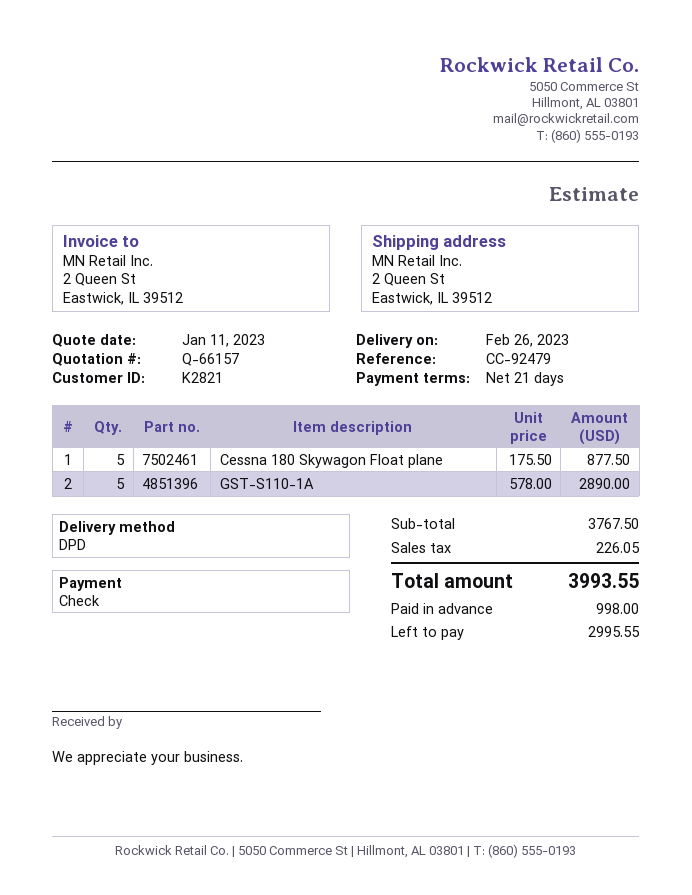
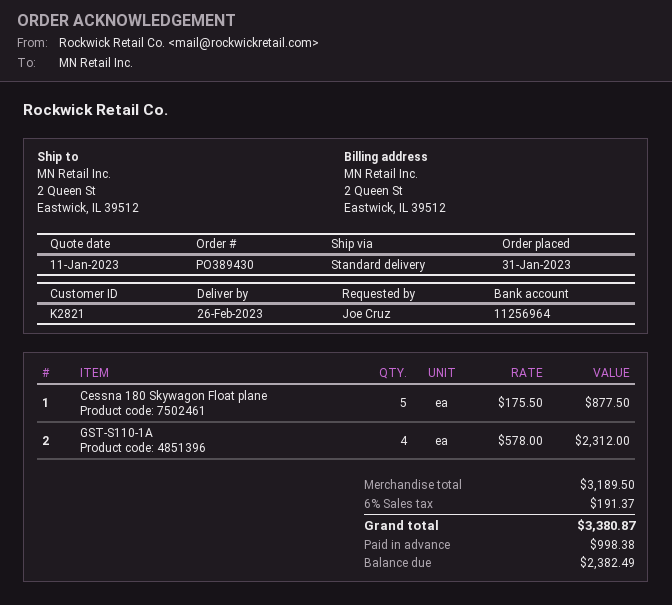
shipping method: DPD -> standard
GST-S110-1A: 5 x 578.00 = 2890.00 -> 4 x 578.00 = 2312.00
subtotal: 3767.50 -> 3189.50
tax: 226.05 -> 191.37
total: 3993.55 -> 3380.87
deposit: 998.00 -> 998.38
balance: 2995.55 -> 2382.49

